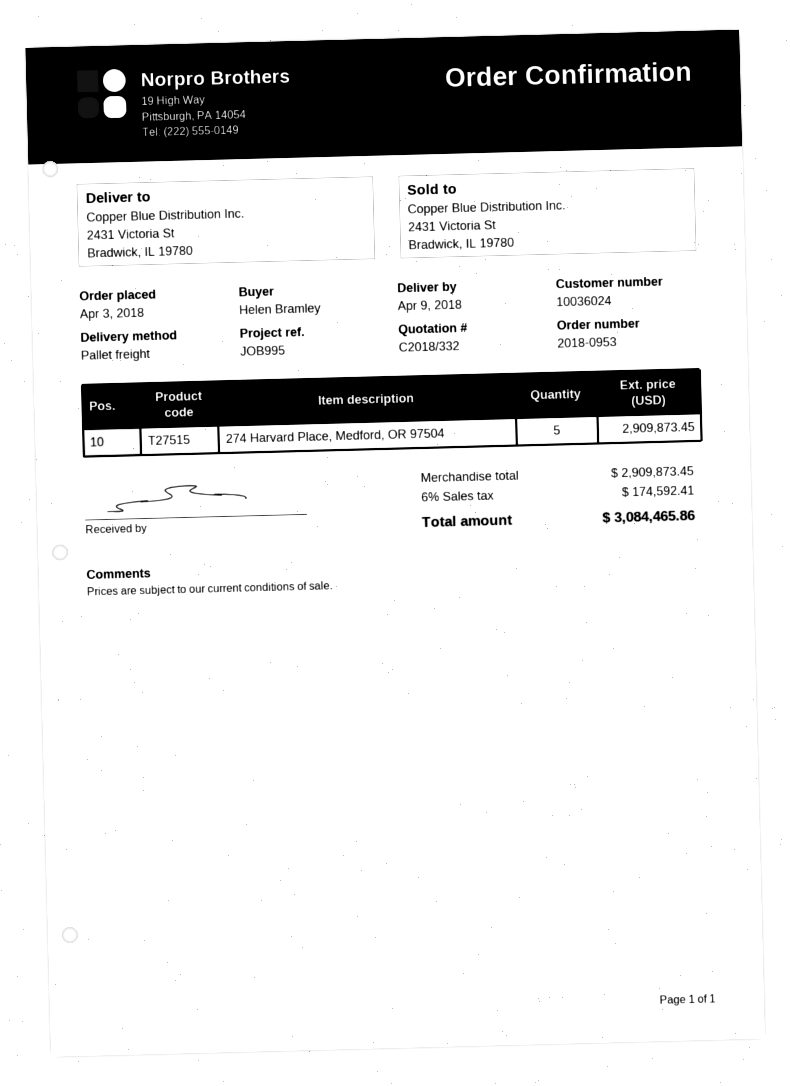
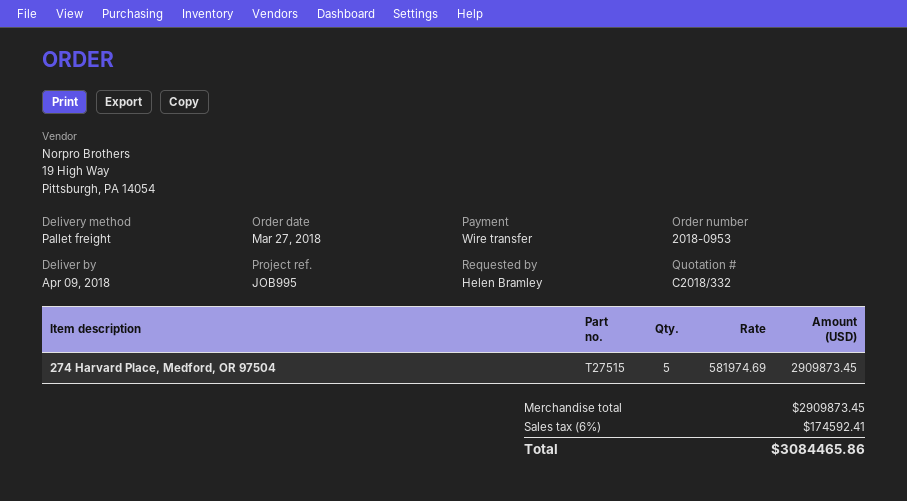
order date: 2018-04-03 -> 2018-03-27

